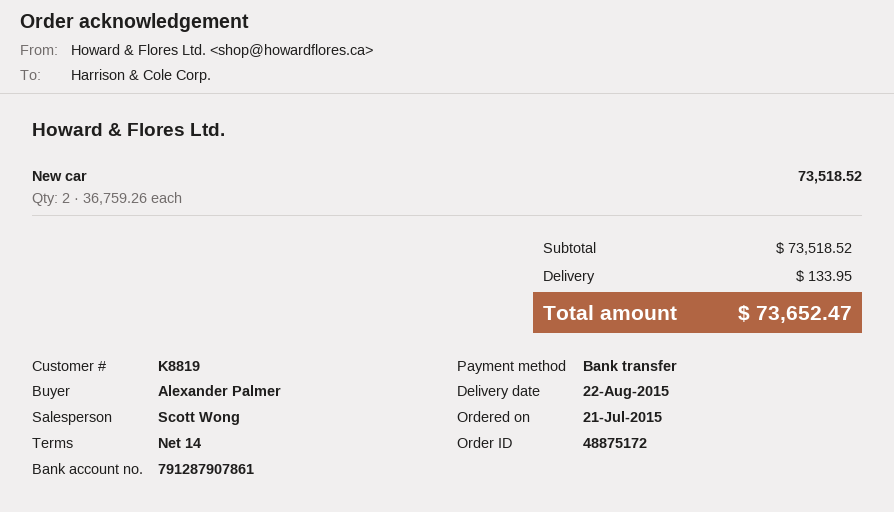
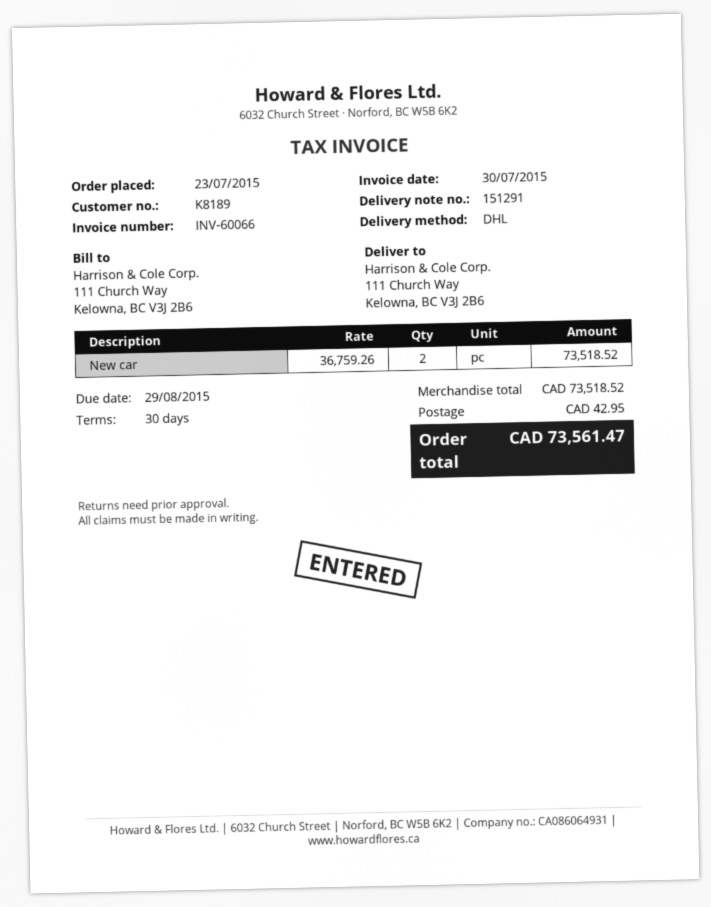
order date: 2015-07-21 -> 2015-07-23
payment terms: 14 days -> 30 days
customer number: K8819 -> K8189
shipping: 133.95 -> 42.95
total: 73652.47 -> 73561.47

